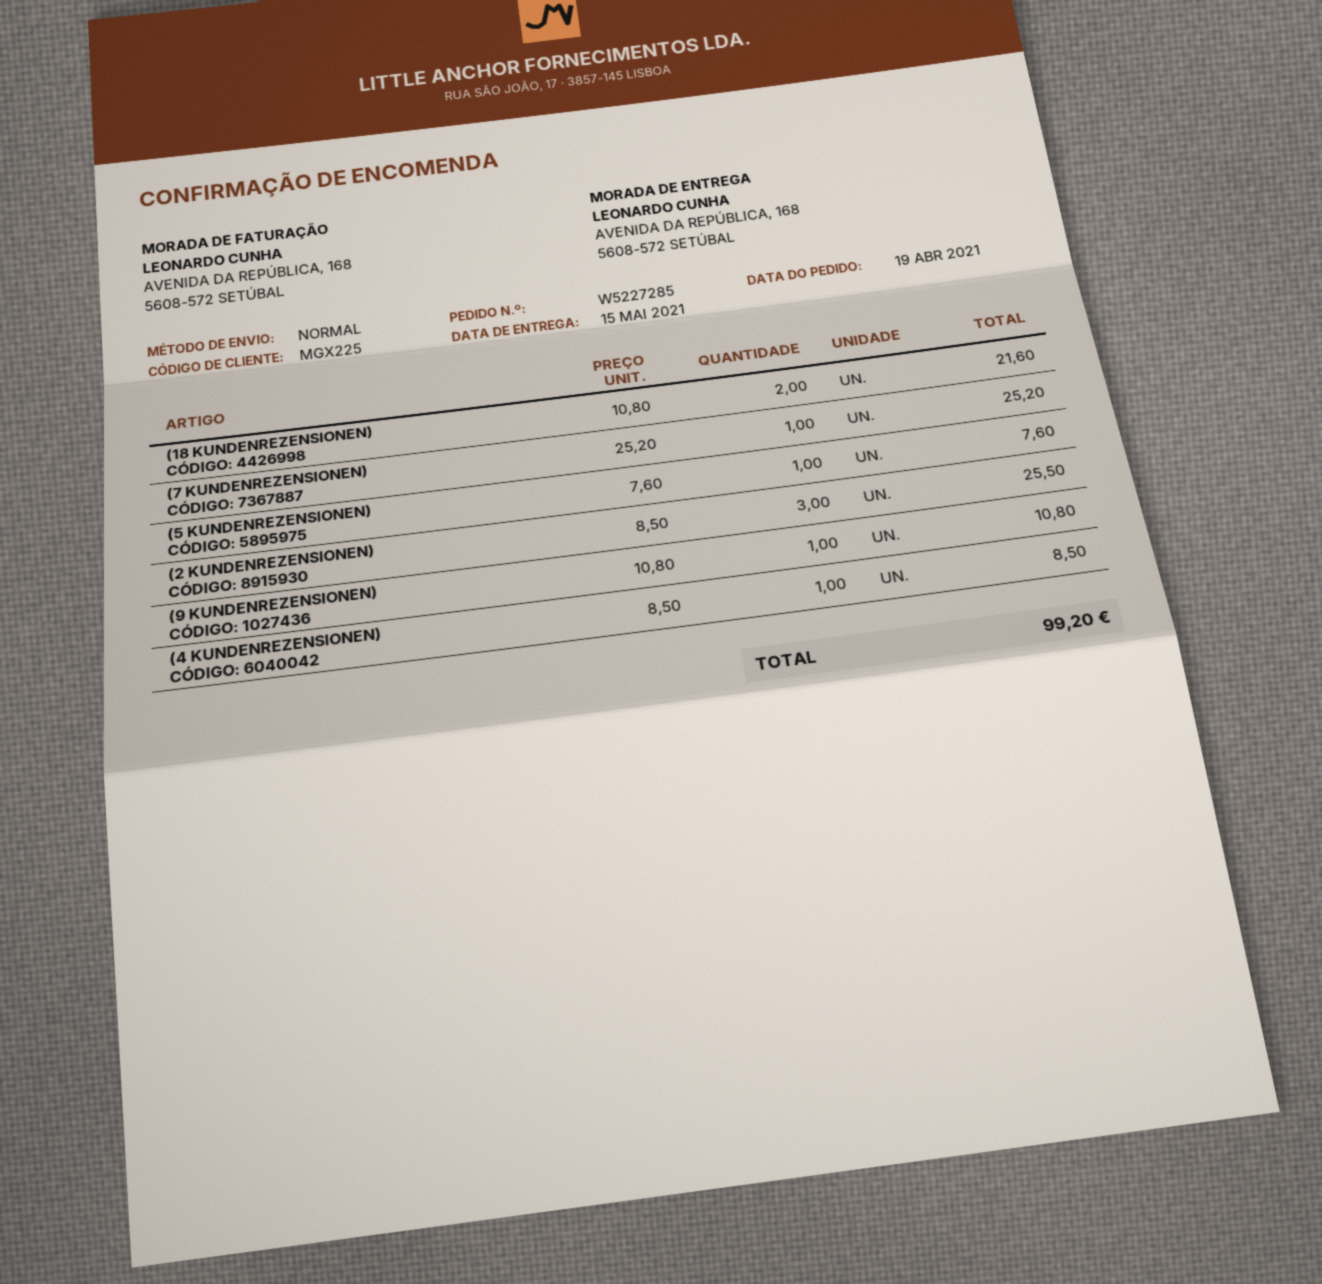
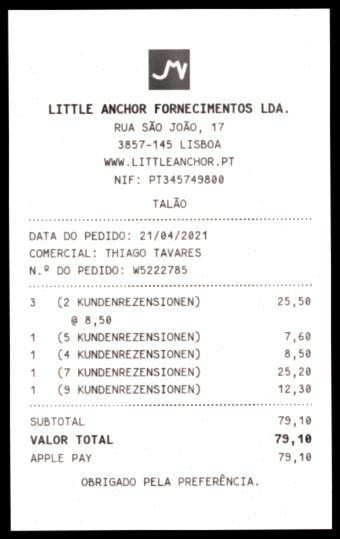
order number: W5227285 -> W5222785
order date: 2021-04-19 -> 2021-04-21
(18 KUNDENREZENSIONEN): 2 x 10.80 = 21.60 -> none
(9 KUNDENREZENSIONEN): 1 x 10.80 = 10.80 -> 1 x 12.30 = 12.30
total: 99.20 -> 79.10

